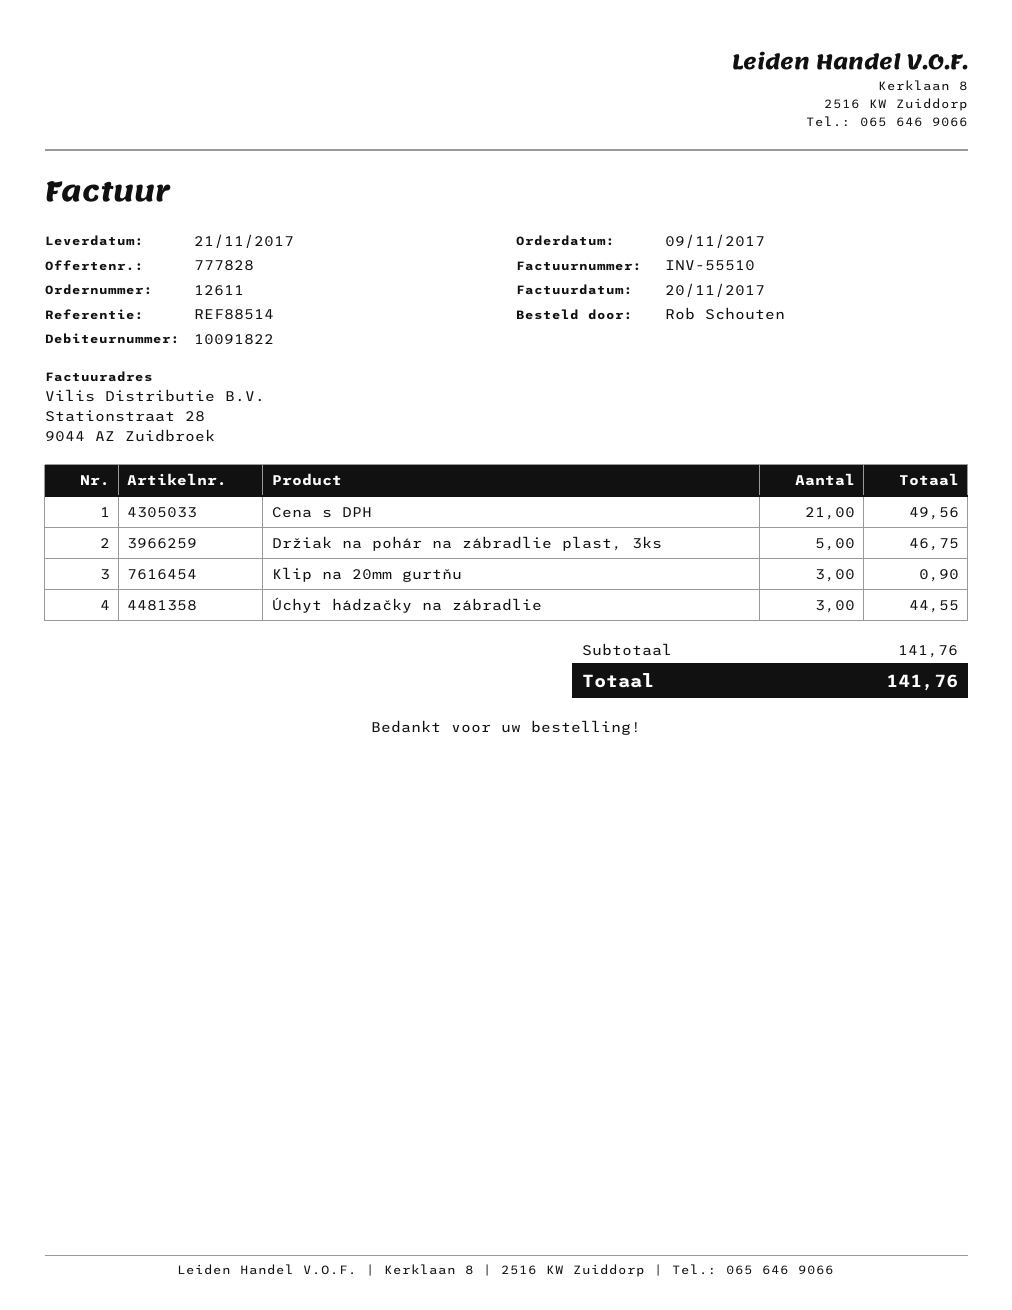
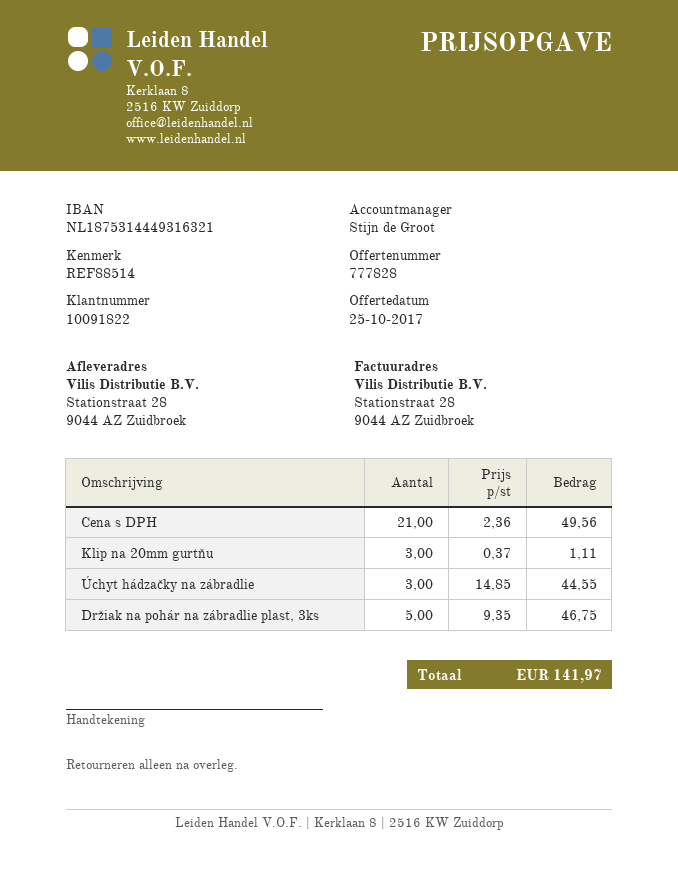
Klip na 20mm gurtňu: 3 for 0.90 -> 3 for 1.11
total: 141.76 -> 141.97

